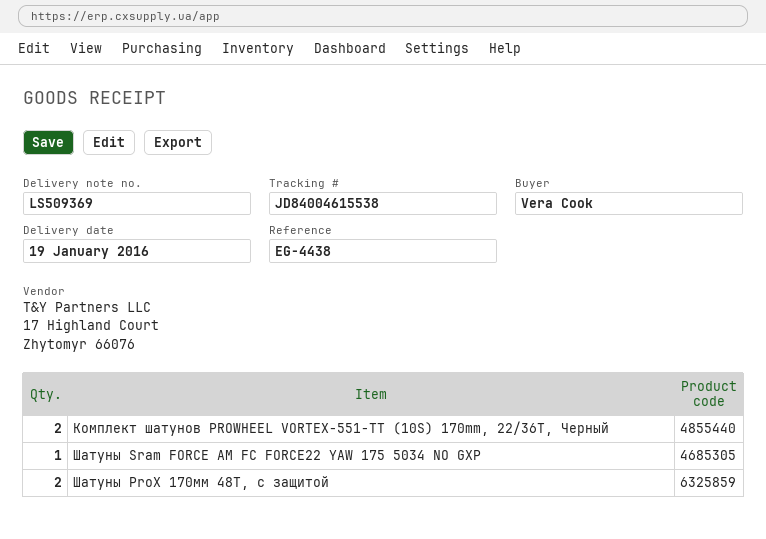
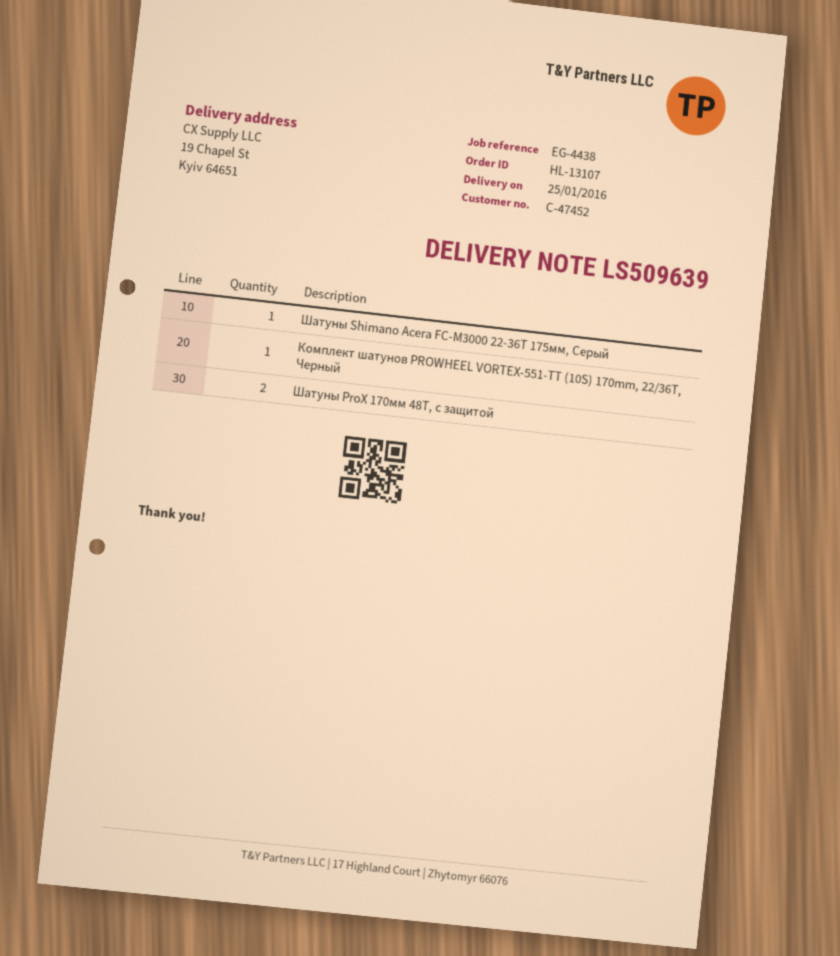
delivery note number: LS509369 -> LS509639
delivery date: 2016-01-19 -> 2016-01-25
Комплект шатунов PROWHEEL VORTEX-551-TT (10S) 170mm, 22/36T, Черный: 2 -> 1
Шатуны Sram FORCE AM FC FORCE22 YAW 175 5034 NO GXP: 1 -> none
Шатуны Shimano Acera FC-M3000 22-36T 175мм, Серый: none -> 1

